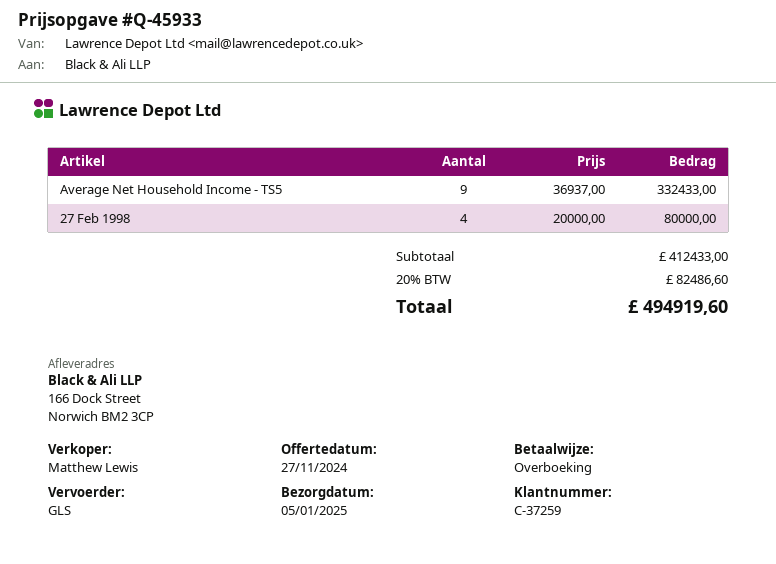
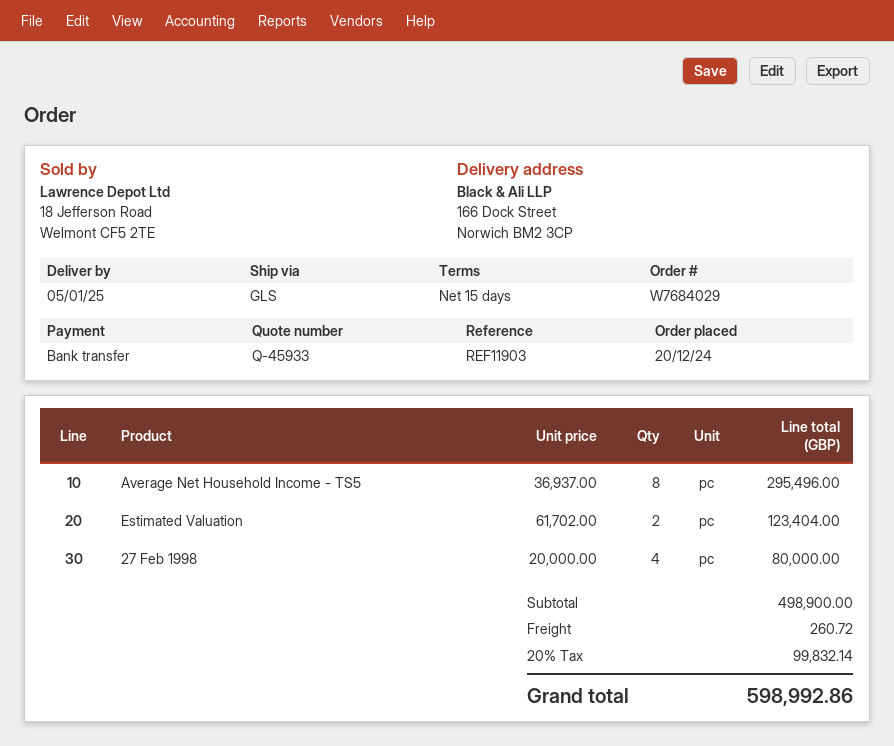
Average Net Household Income - TS5: 9 x 36937.00 = 332433.00 -> 8 x 36937.00 = 295496.00
Estimated Valuation: none -> 2 x 61702.00 = 123404.00
subtotal: 412433.00 -> 498900.00
shipping: none -> 260.72
tax: 20% = 82486.60 -> 20% = 99832.14
total: 494919.60 -> 598992.86

